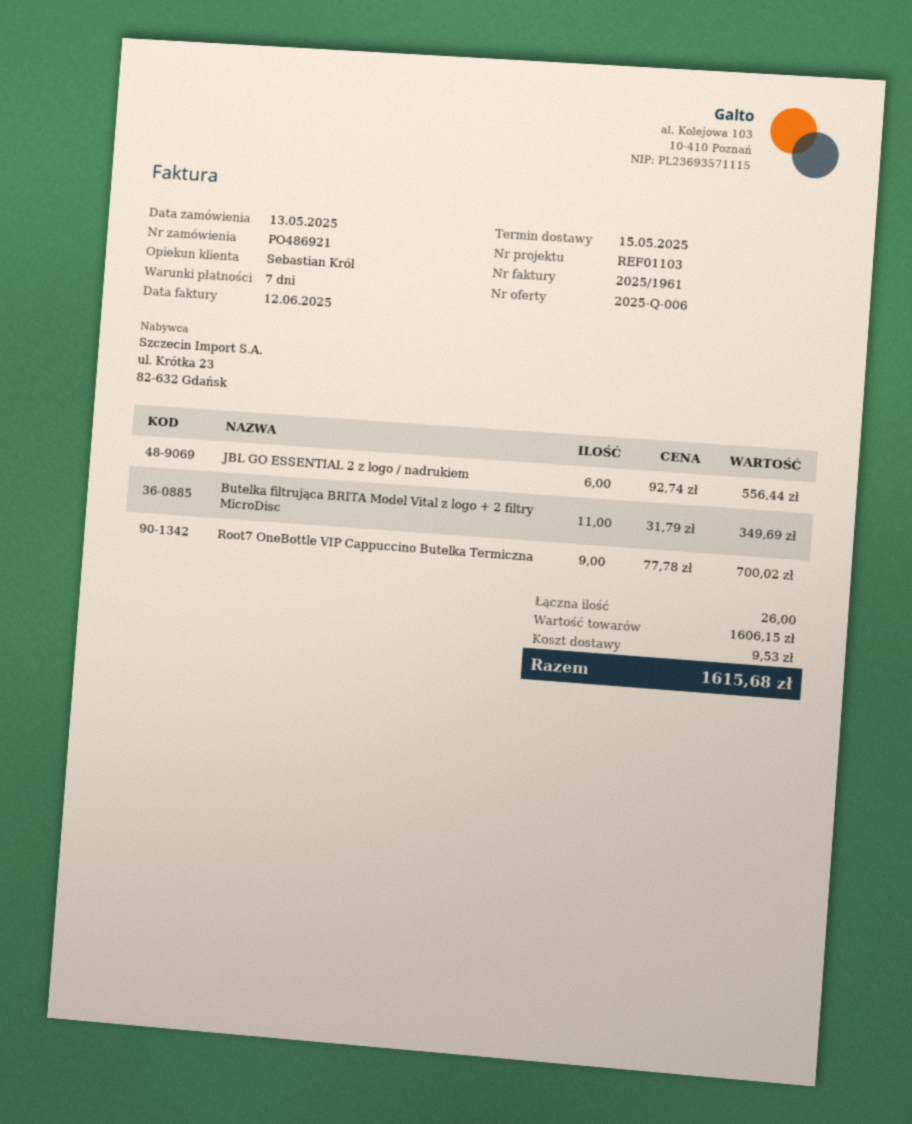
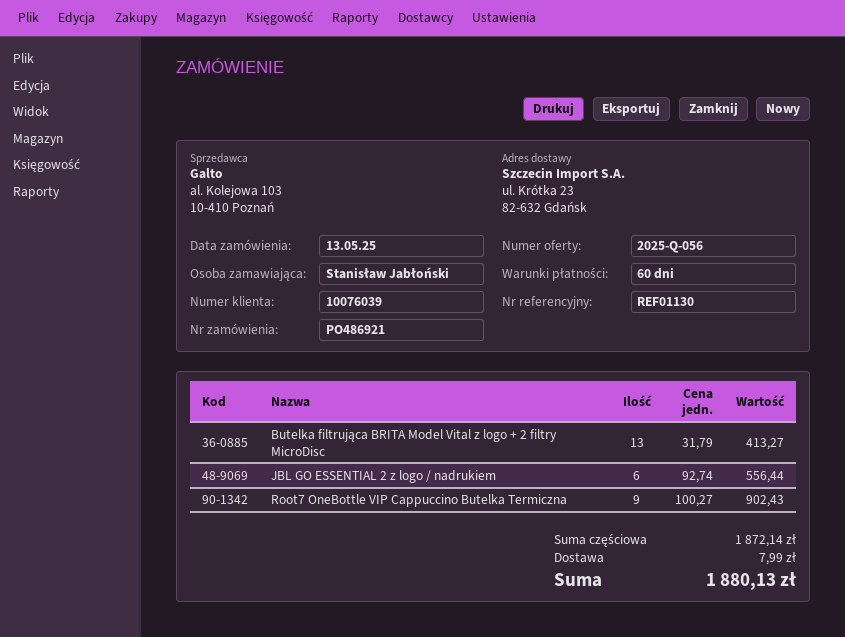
quote number: 2025-Q-006 -> 2025-Q-056
payment terms: 7 days -> 60 days
reference: REF01103 -> REF01130
Butelka filtrująca BRITA Model Vital z logo + 2 filtry MicroDisc: 11 x 31.79 = 349.69 -> 13 x 31.79 = 413.27
Root7 OneBottle VIP Cappuccino Butelka Termiczna: 9 x 77.78 = 700.02 -> 9 x 100.27 = 902.43
subtotal: 1606.15 -> 1872.14
shipping: 9.53 -> 7.99
total: 1615.68 -> 1880.13

